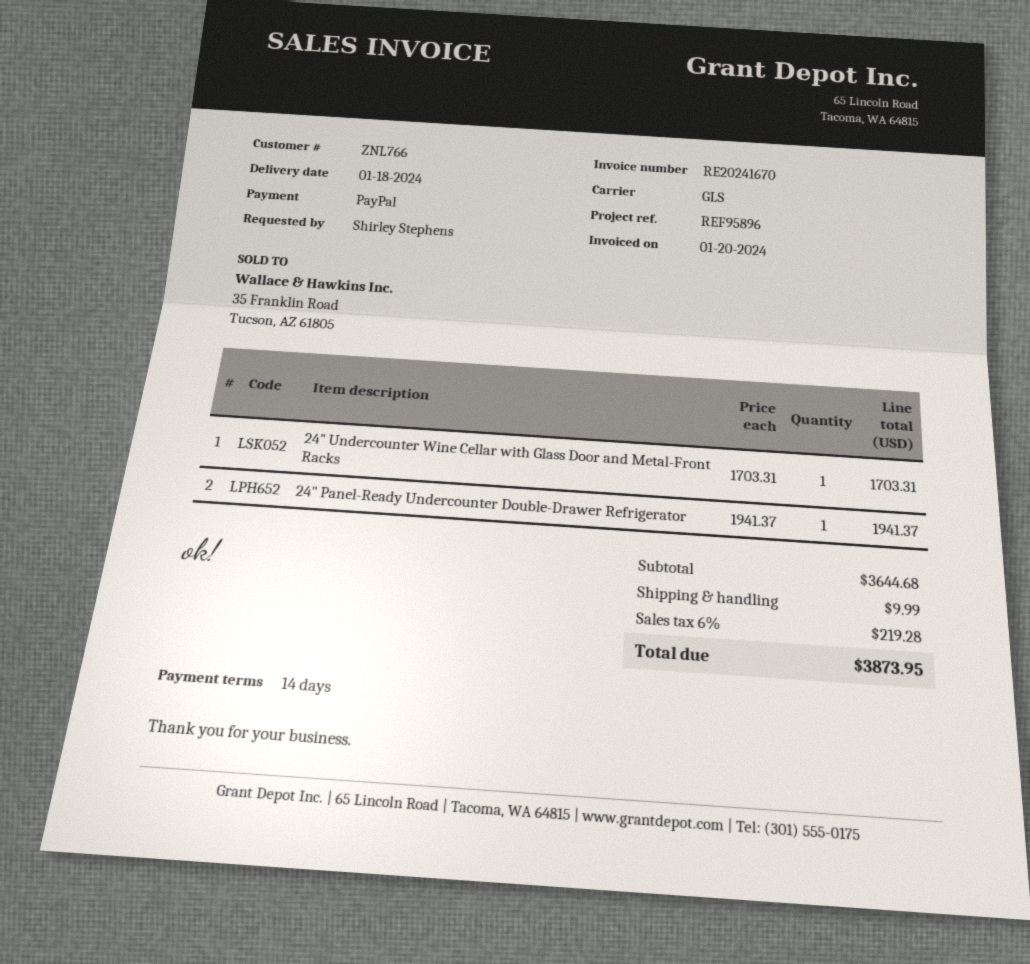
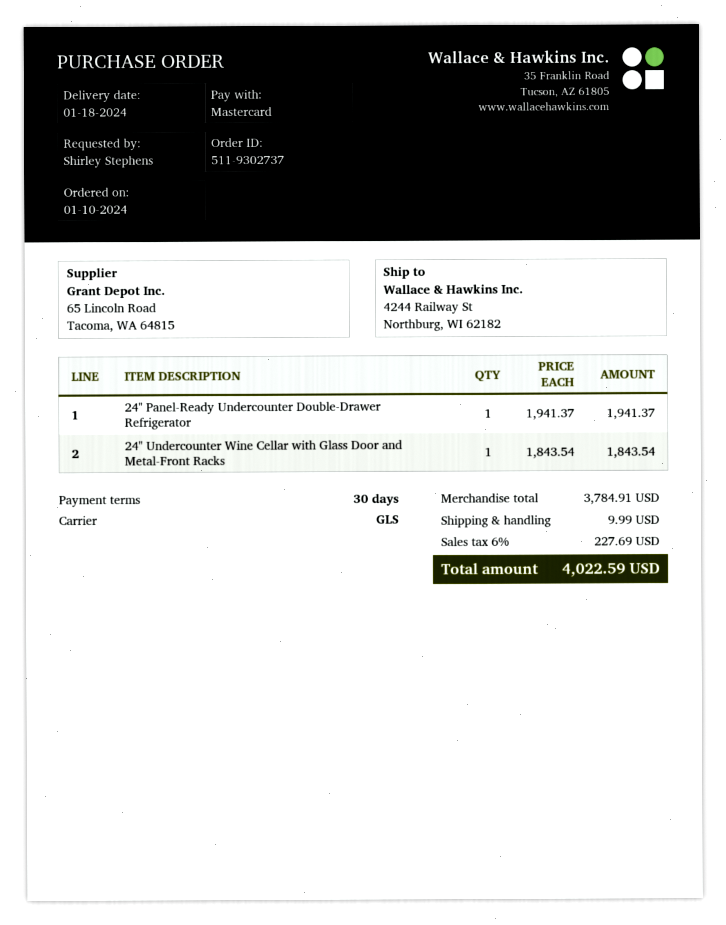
payment terms: 14 days -> 30 days
payment method: PayPal -> Mastercard
24" Undercounter Wine Cellar with Glass Door and Metal-Front Racks: 1 x 1703.31 = 1703.31 -> 1 x 1843.54 = 1843.54
subtotal: 3644.68 -> 3784.91
tax: 6% = 219.28 -> 6% = 227.69
total: 3873.95 -> 4022.59

